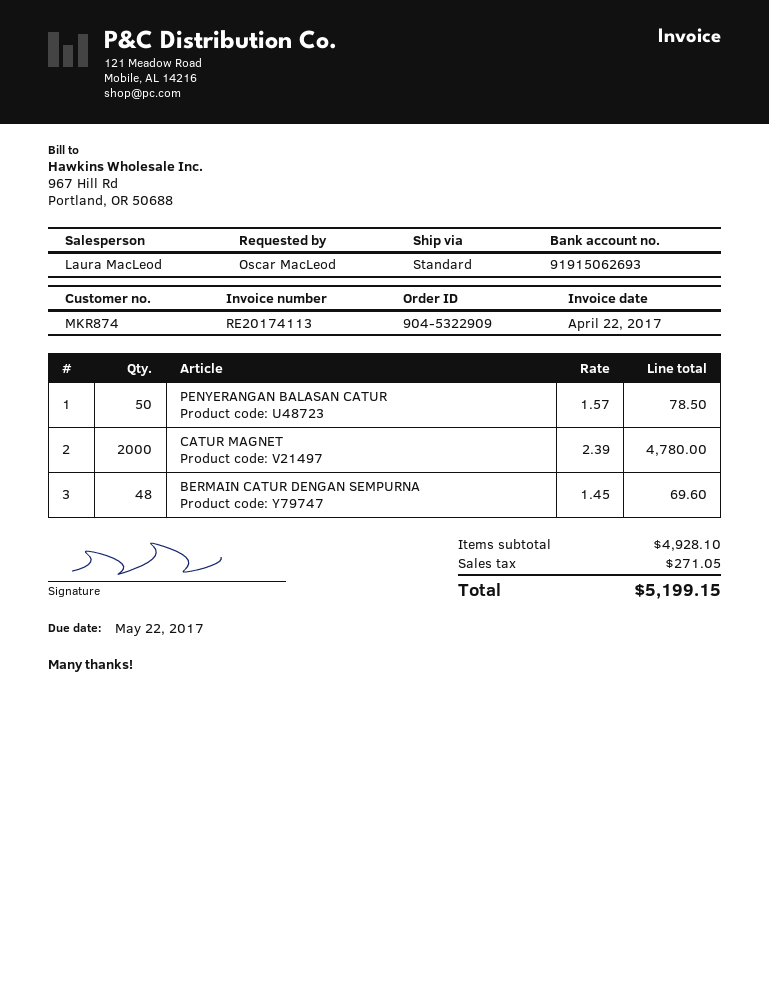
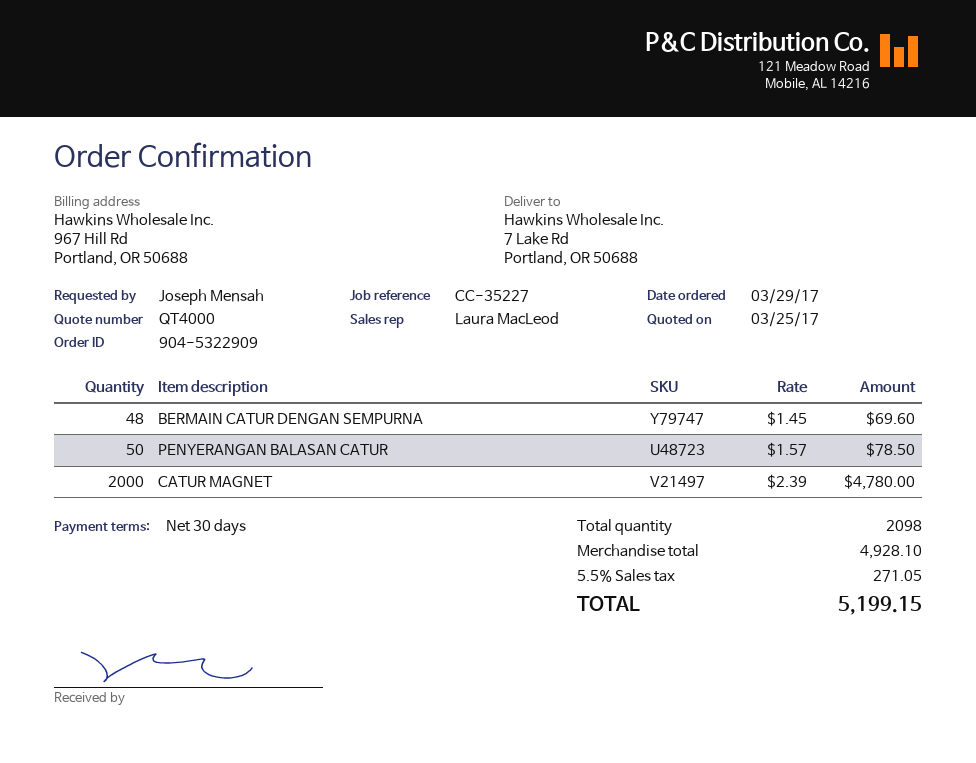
ordered by: Oscar MacLeod -> Joseph Mensah

